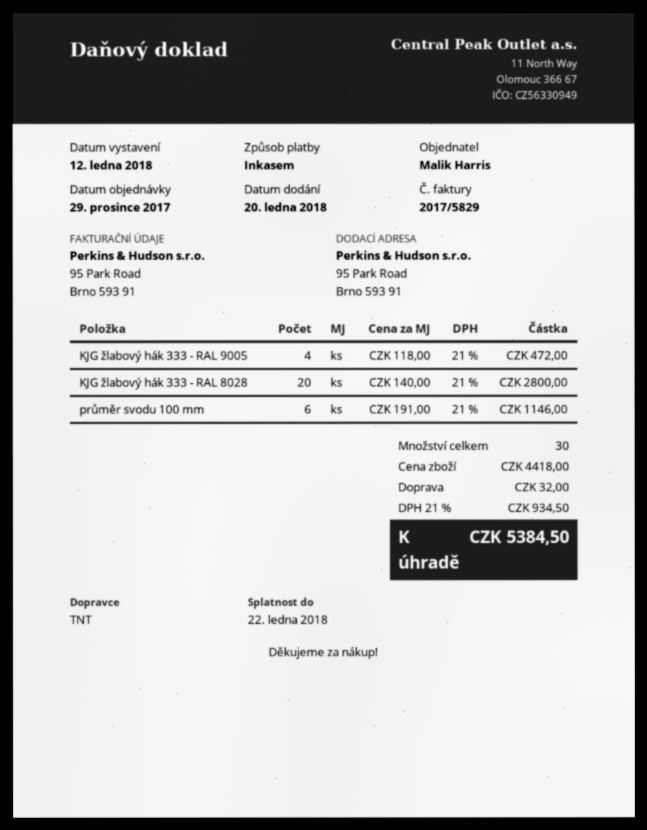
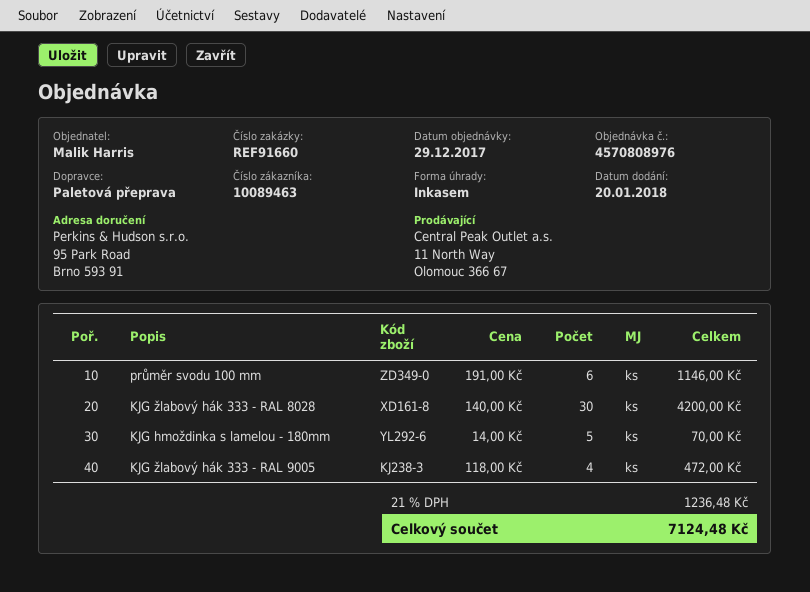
shipping method: TNT -> pallet freight
KJG žlabový hák 333 - RAL 8028: 20 x 140.00 = 2800.00 -> 30 x 140.00 = 4200.00
KJG hmoždinka s lamelou - 180mm: none -> 5 x 14.00 = 70.00
shipping: 32.00 -> none
tax: 21% = 934.50 -> 21% = 1236.48
total: 5384.50 -> 7124.48

